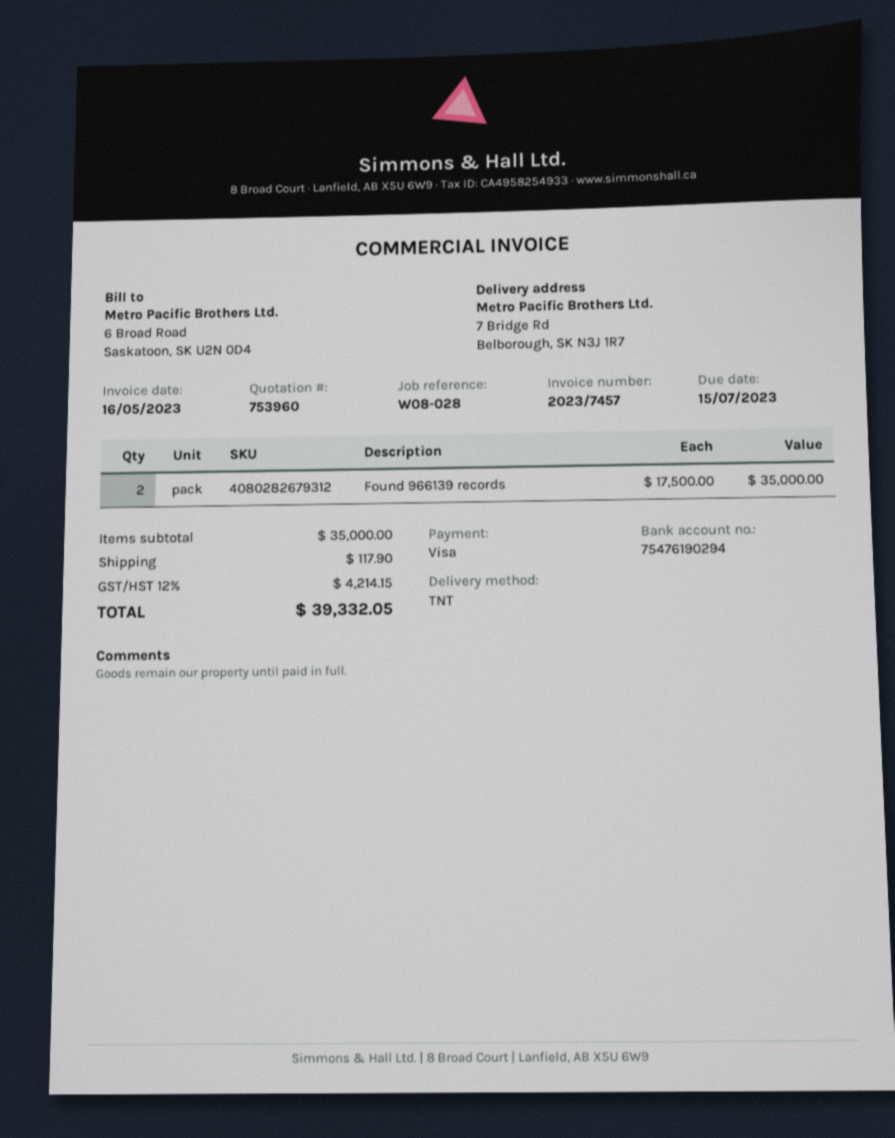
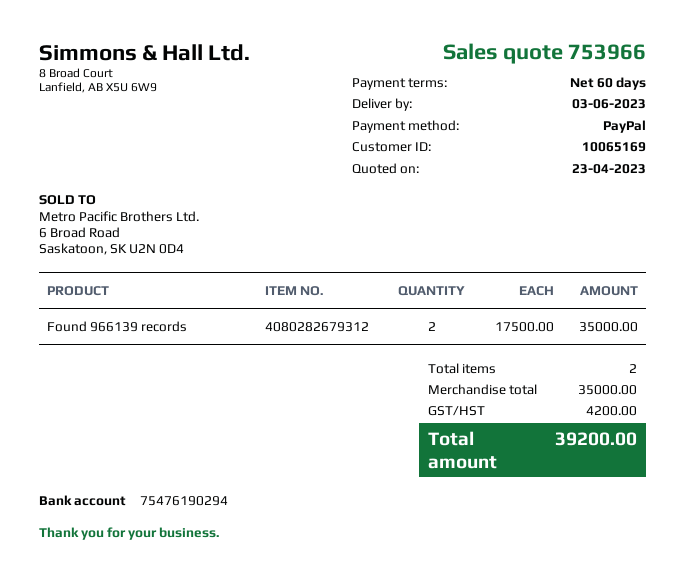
quote number: 753960 -> 753966
payment method: Visa -> PayPal
shipping: 117.90 -> none
tax: 4214.15 -> 4200.00
total: 39332.05 -> 39200.00

